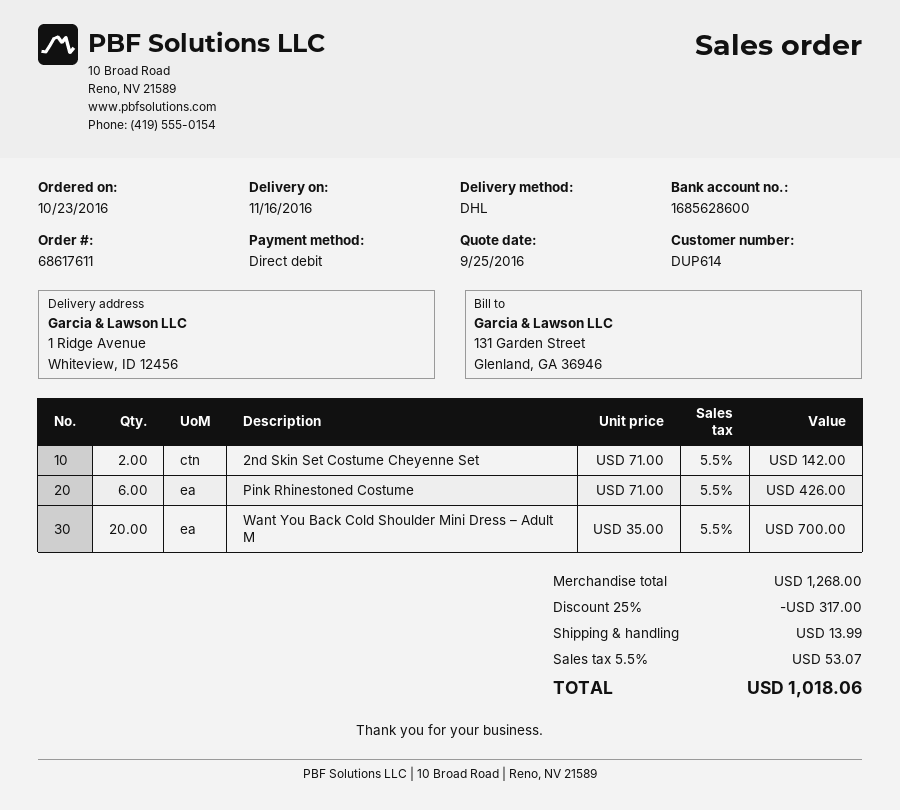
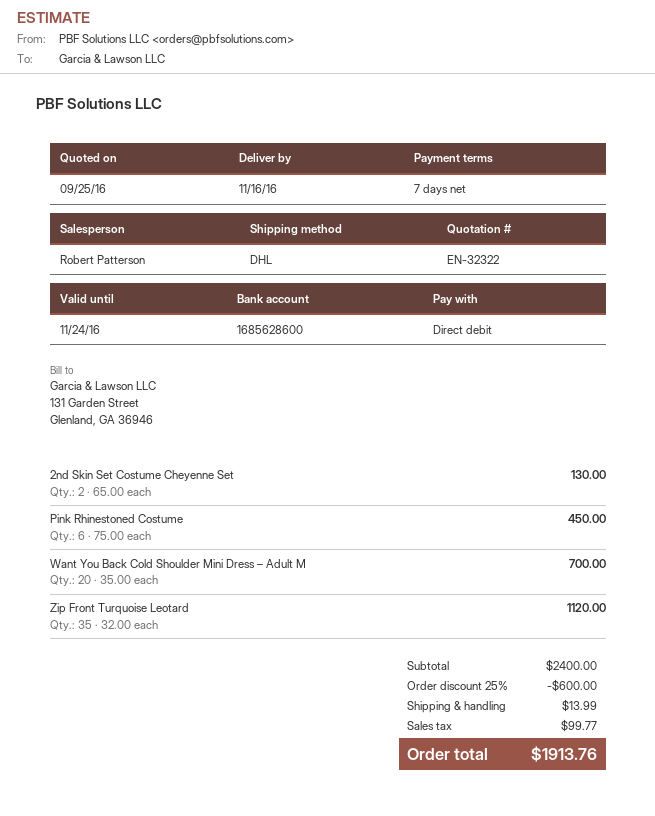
2nd Skin Set Costume Cheyenne Set: 2 x 71.00 = 142.00 -> 2 x 65.00 = 130.00
Pink Rhinestoned Costume: 6 x 71.00 = 426.00 -> 6 x 75.00 = 450.00
Zip Front Turquoise Leotard: none -> 35 x 32.00 = 1120.00
subtotal: 1268.00 -> 2400.00
discount: 25% = 317.00 -> 25% = 600.00
tax: 53.07 -> 99.77
total: 1018.06 -> 1913.76

